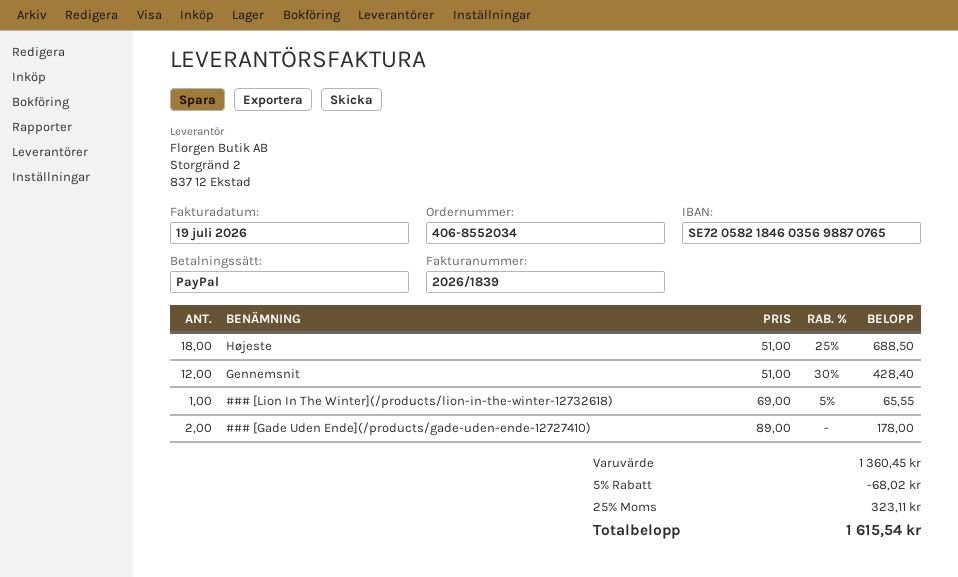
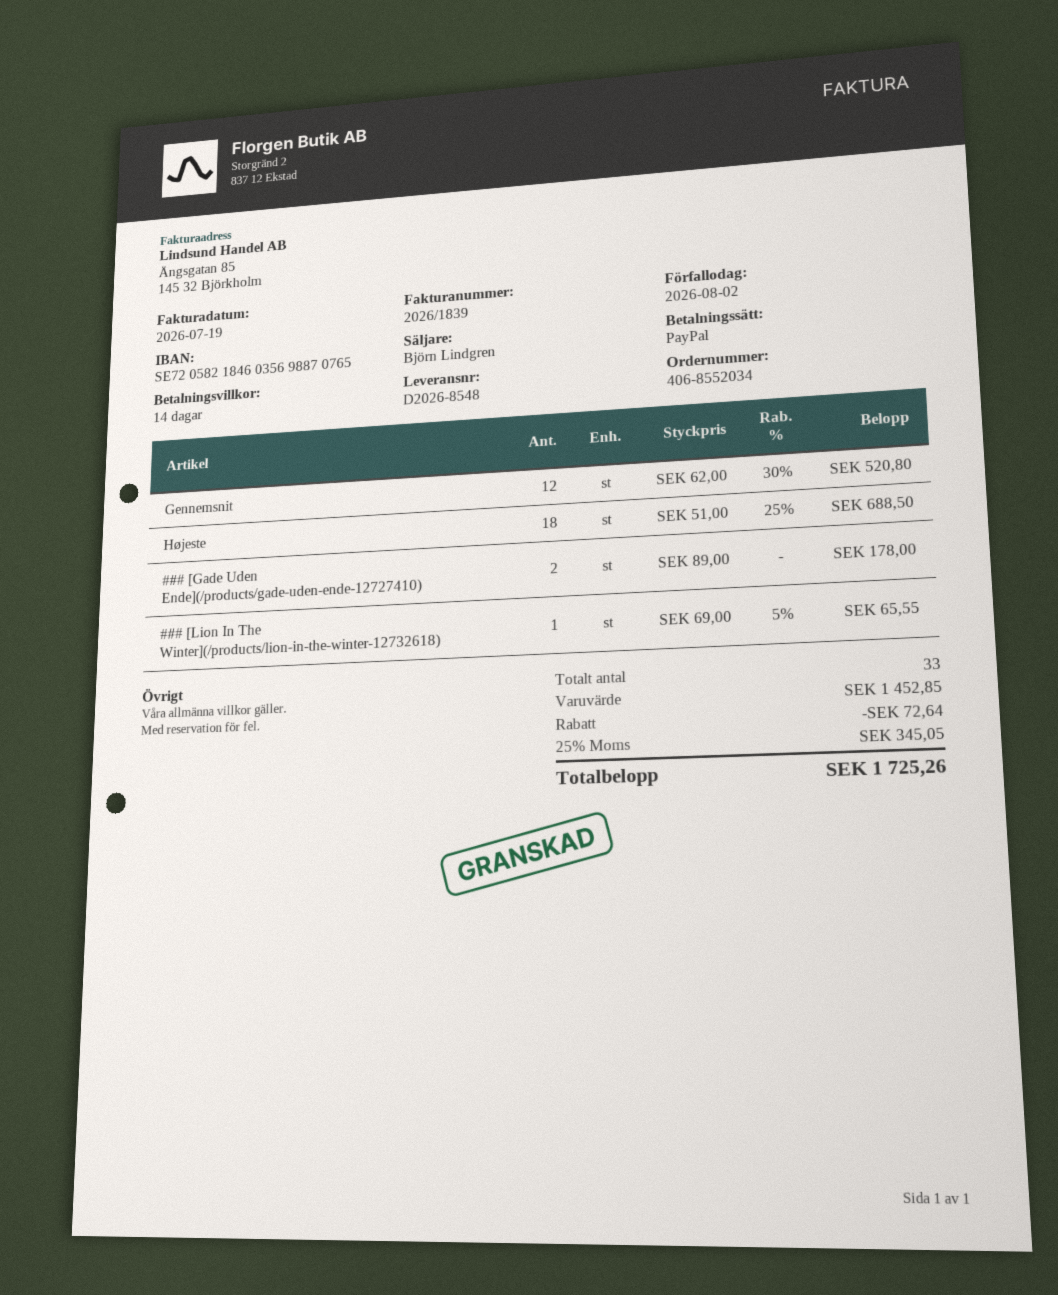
Gennemsnit: 12 x 51.00 - 30% = 428.40 -> 12 x 62.00 - 30% = 520.80
subtotal: 1360.45 -> 1452.85
discount: 68.02 -> 72.64
tax: 25% = 323.11 -> 25% = 345.05
total: 1615.54 -> 1725.26

